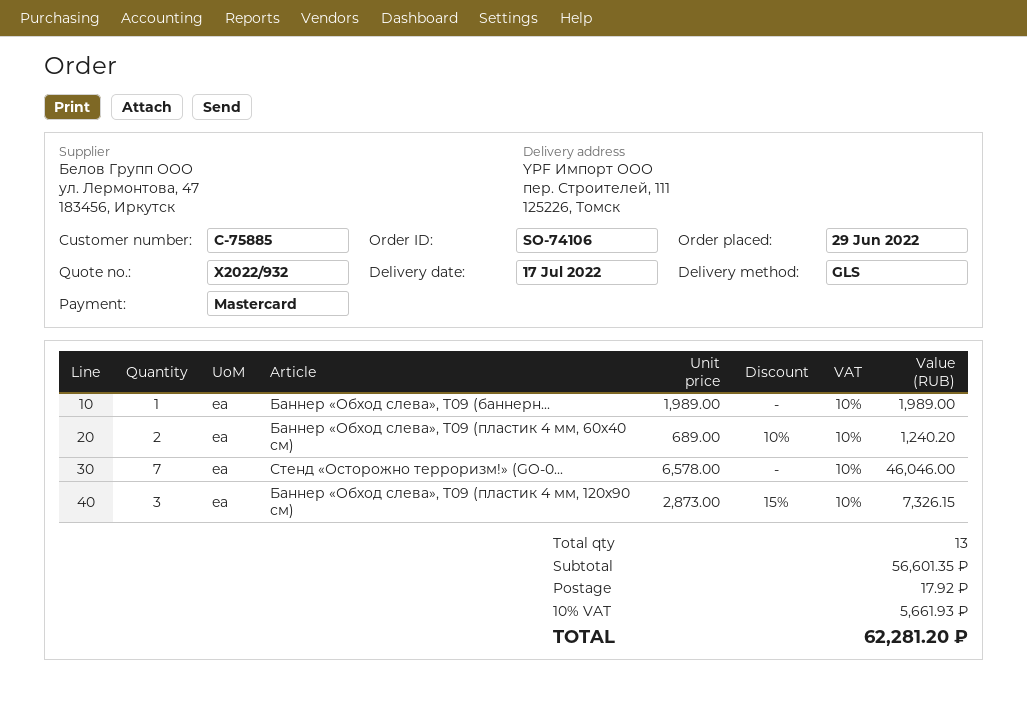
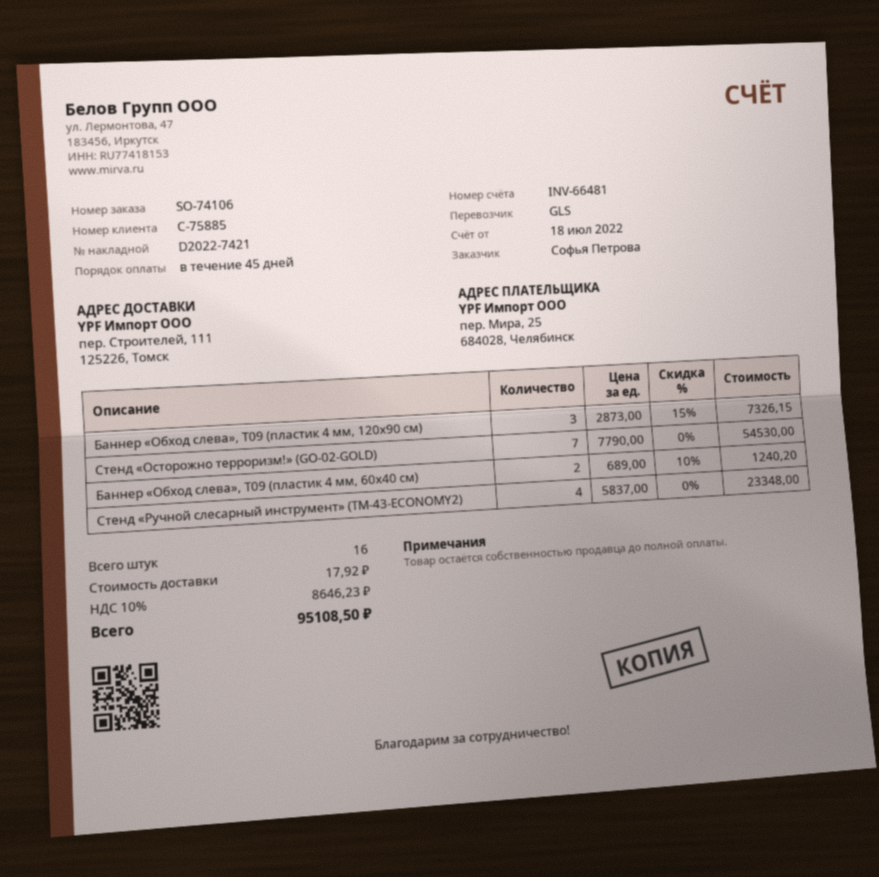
Баннер «Обход слева», T09 (баннерн...: 1 x 1989.00 = 1989.00 -> none
Стенд «Осторожно терроризм!» (GO-0...: 7 x 6578.00 = 46046.00 -> 7 x 7790.00 = 54530.00
Стенд «Ручной слесарный инструмент» (TM-43-ECONOMY2): none -> 4 x 5837.00 = 23348.00
total quantity: 13 -> 16
tax: 10% = 5661.93 -> 10% = 8646.23
total: 62281.20 -> 95108.50

